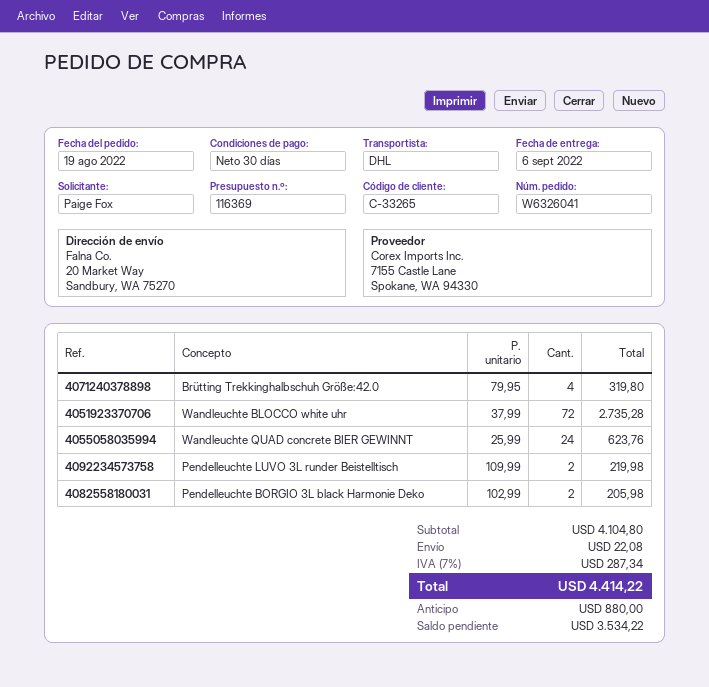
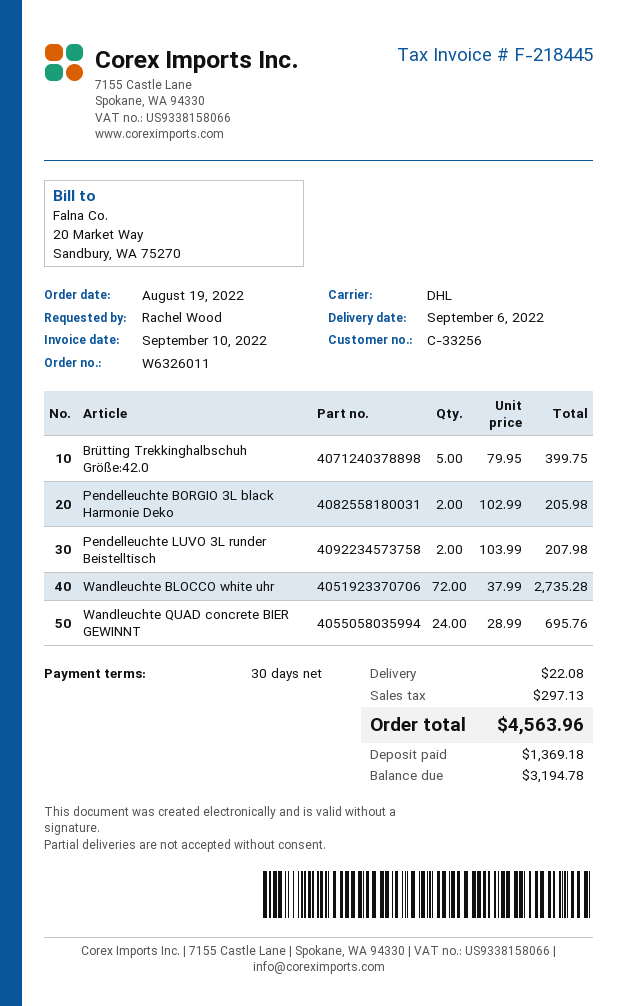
order number: W6326041 -> W6326011
customer number: C-33265 -> C-33256
ordered by: Paige Fox -> Rachel Wood
Brütting Trekkinghalbschuh Größe:42.0: 4 x 79.95 = 319.80 -> 5 x 79.95 = 399.75
Wandleuchte QUAD concrete BIER GEWINNT: 24 x 25.99 = 623.76 -> 24 x 28.99 = 695.76
Pendelleuchte LUVO 3L runder Beistelltisch: 2 x 109.99 = 219.98 -> 2 x 103.99 = 207.98
tax: 287.34 -> 297.13
total: 4414.22 -> 4563.96
deposit: 880.00 -> 1369.18
balance: 3534.22 -> 3194.78

